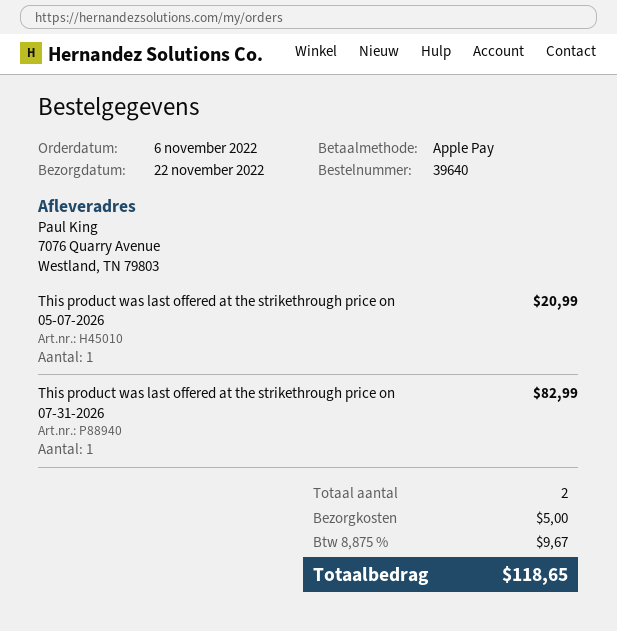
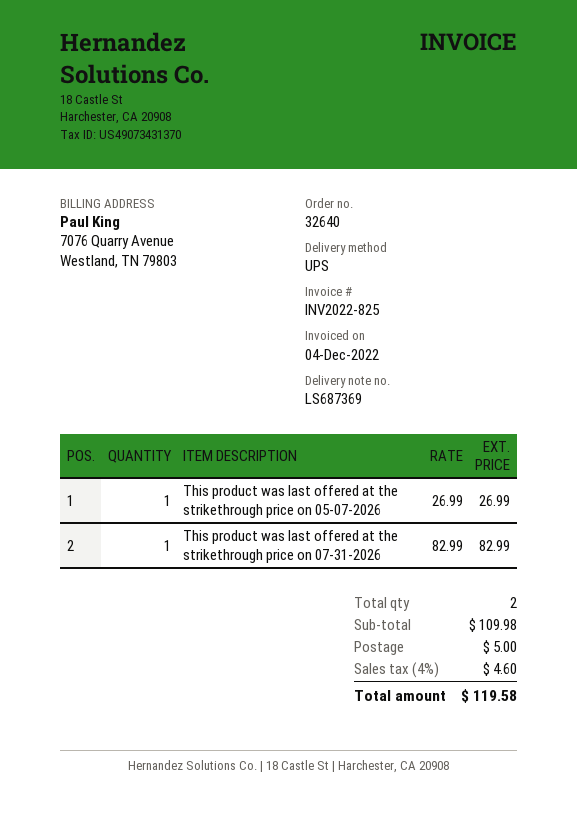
order number: 39640 -> 32640
This product was last offered at the strikethrough price on 05-07-2026: 1 for 20.99 -> 1 for 26.99
tax: 8.875% = 9.67 -> 4% = 4.60
total: 118.65 -> 119.58

